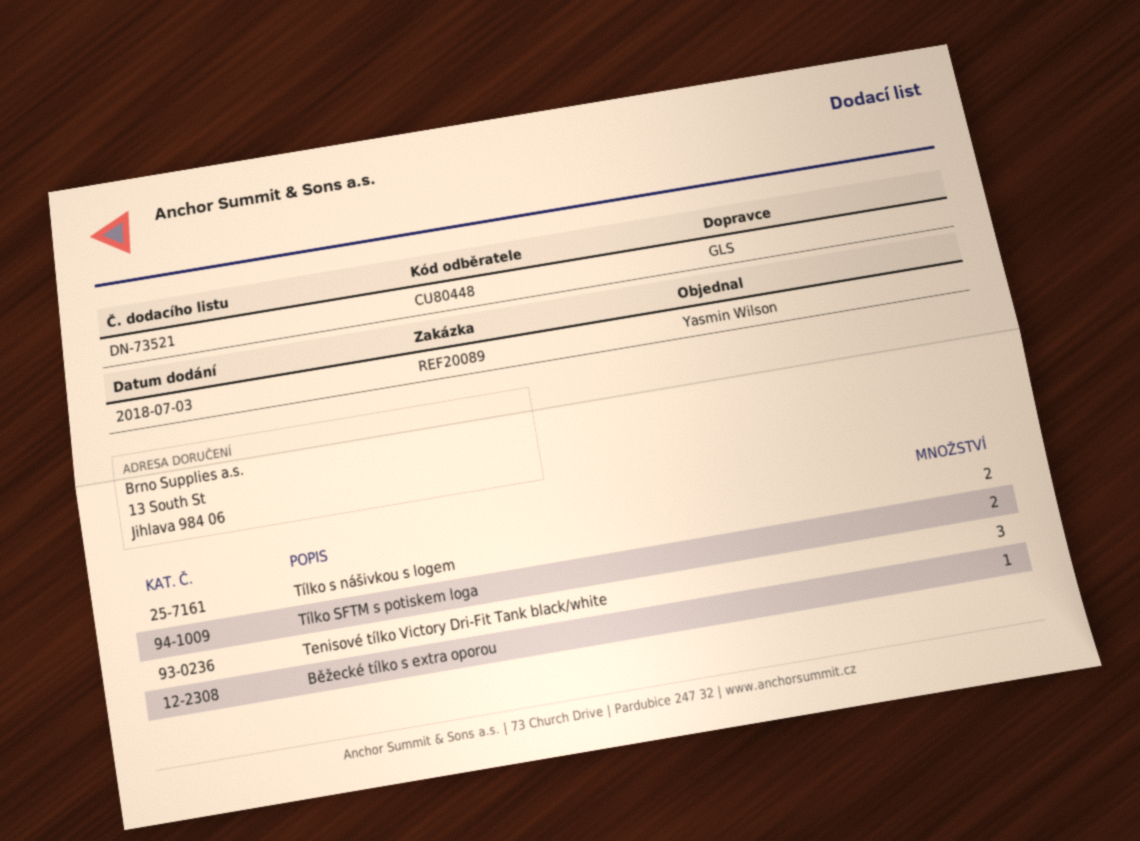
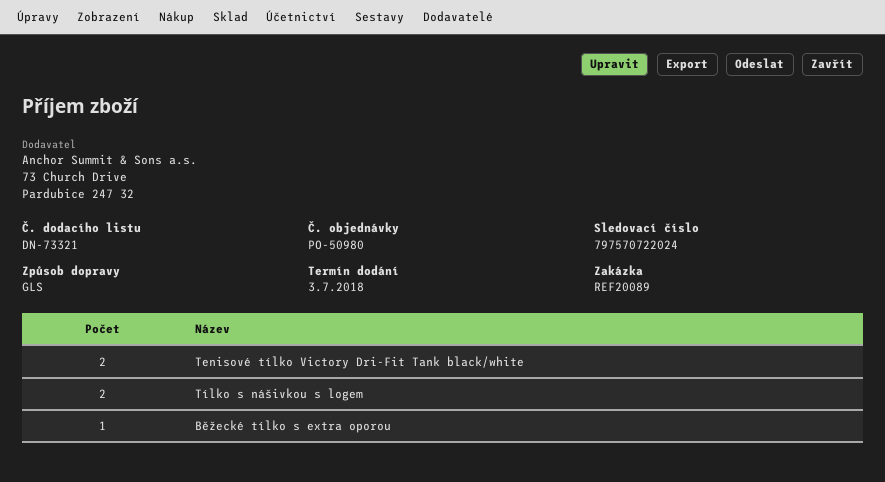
delivery note number: DN-73521 -> DN-73321
Tílko SFTM s potiskem loga: 2 -> none
Tenisové tílko Victory Dri-Fit Tank black/white: 3 -> 2

